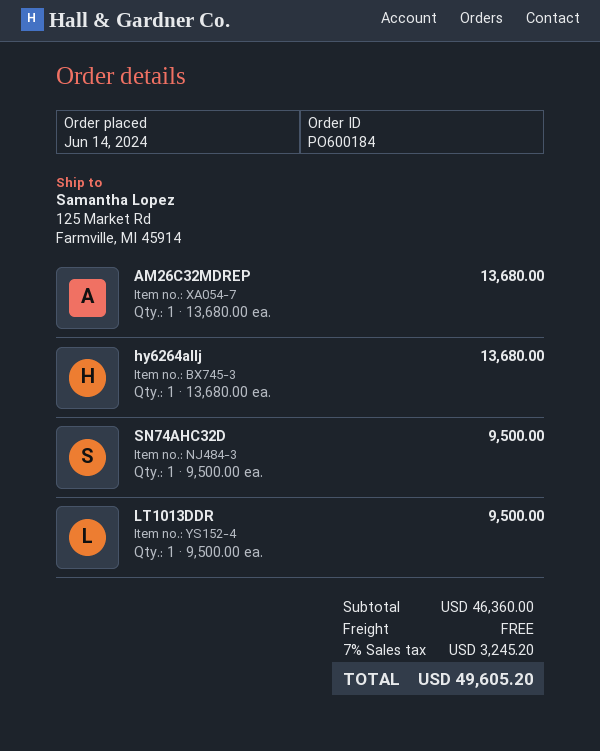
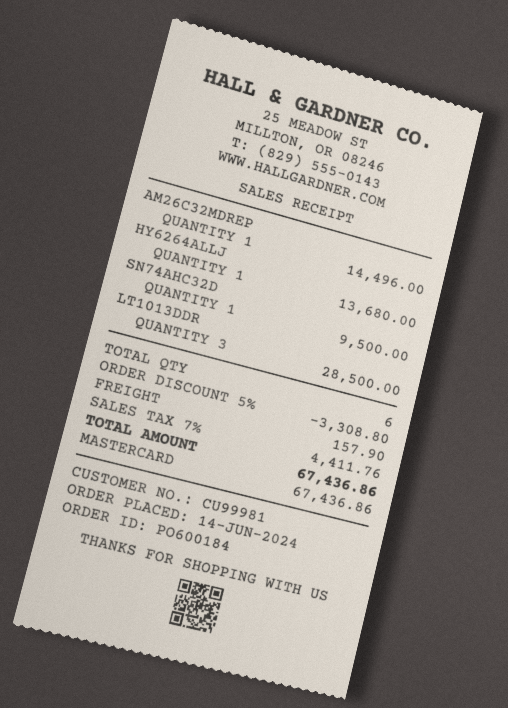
AM26C32MDREP: 1 for 13680.00 -> 1 for 14496.00
LT1013DDR: 1 for 9500.00 -> 3 for 28500.00
discount: none -> 5% = 3308.80
shipping: 0.00 -> 157.90
tax: 7% = 3245.20 -> 7% = 4411.76
total: 49605.20 -> 67436.86

